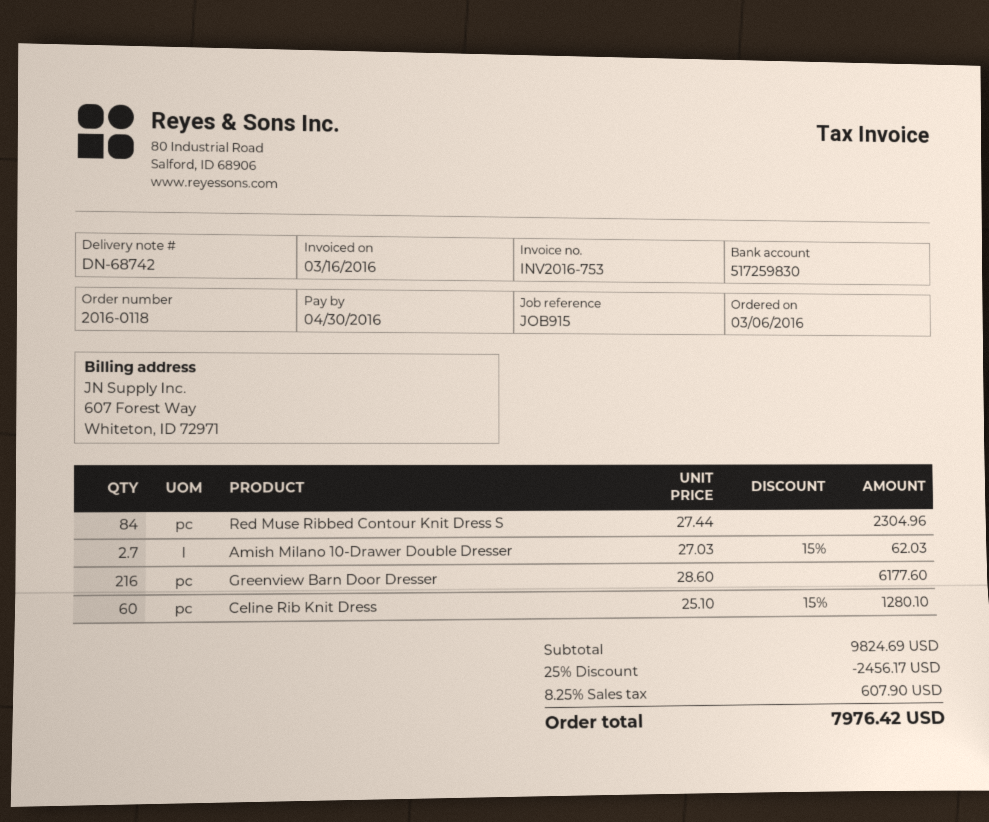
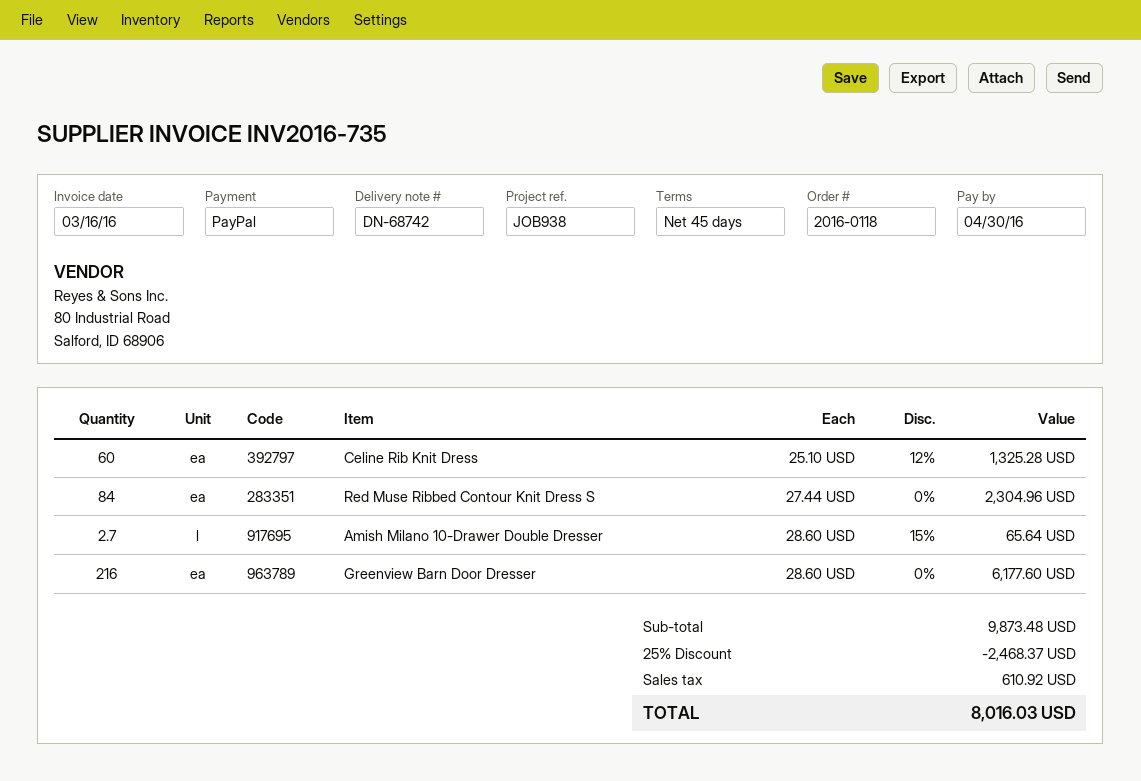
invoice number: INV2016-753 -> INV2016-735
reference: JOB915 -> JOB938
Amish Milano 10-Drawer Double Dresser: 2.7 x 27.03 - 15% = 62.03 -> 2.7 x 28.60 - 15% = 65.64
Celine Rib Knit Dress: 60 x 25.10 - 15% = 1280.10 -> 60 x 25.10 - 12% = 1325.28
subtotal: 9824.69 -> 9873.48
discount: 25% = 2456.17 -> 25% = 2468.37
tax: 607.90 -> 610.92
total: 7976.42 -> 8016.03

